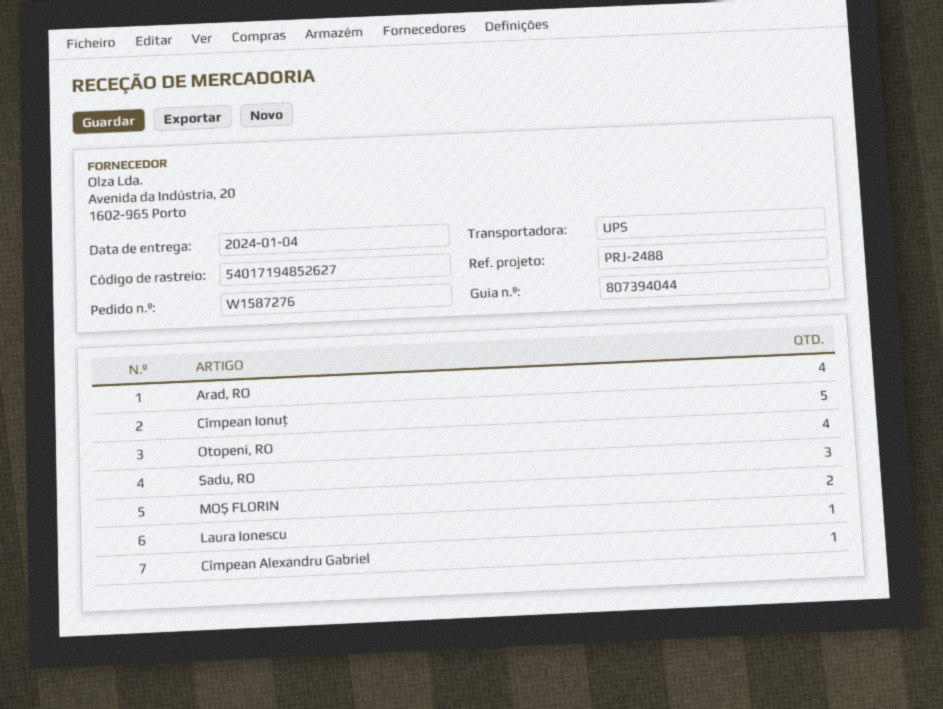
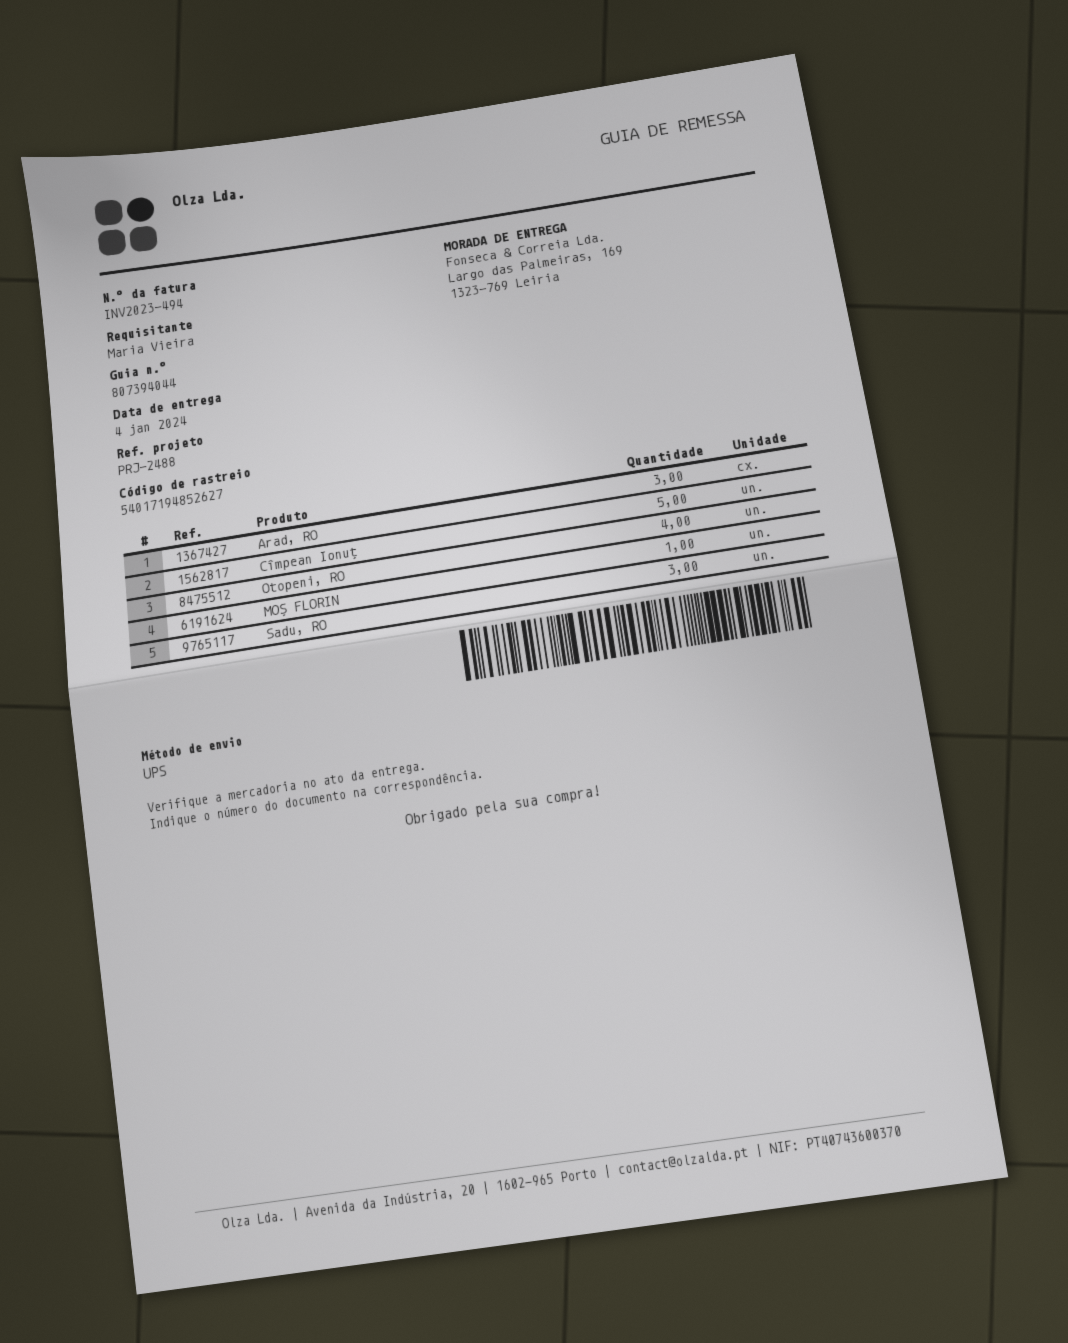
Arad, RO: 4 -> 3
MOȘ FLORIN: 2 -> 1
Laura Ionescu: 1 -> none
Cîmpean Alexandru Gabriel: 1 -> none

